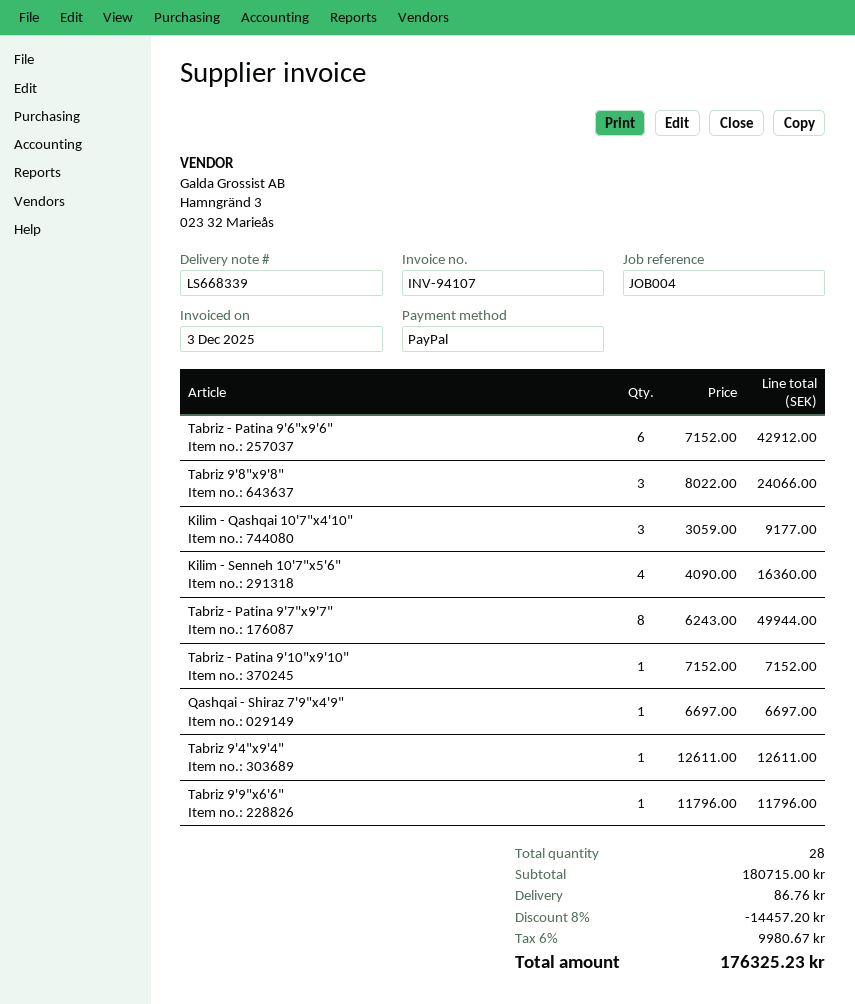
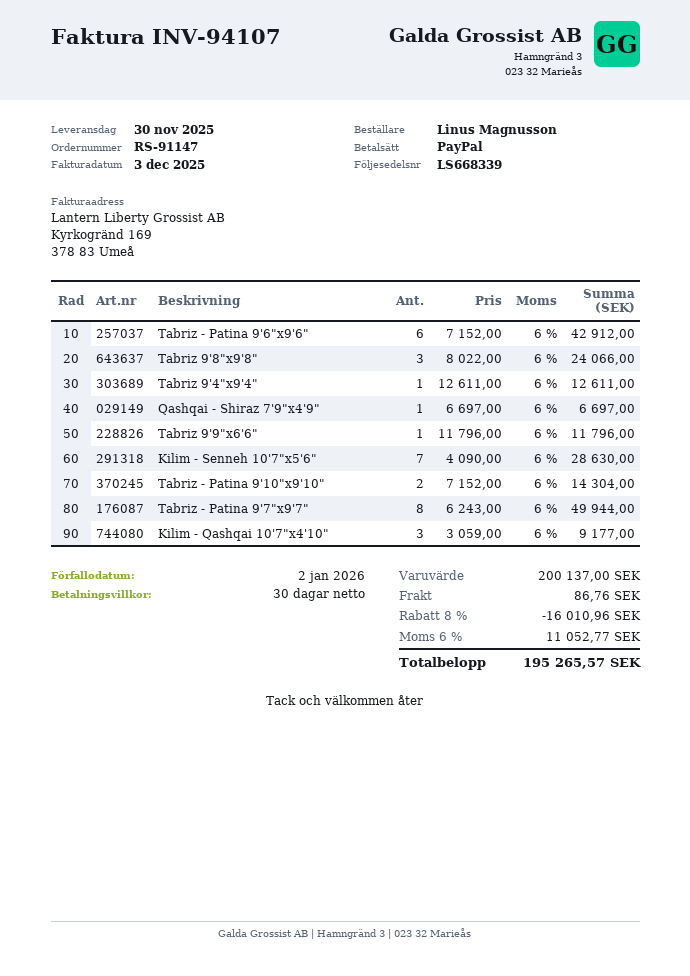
Kilim - Senneh 10'7"x5'6": 4 x 4090.00 = 16360.00 -> 7 x 4090.00 = 28630.00
Tabriz - Patina 9'10"x9'10": 1 x 7152.00 = 7152.00 -> 2 x 7152.00 = 14304.00
subtotal: 180715.00 -> 200137.00
discount: 8% = 14457.20 -> 8% = 16010.96
tax: 6% = 9980.67 -> 6% = 11052.77
total: 176325.23 -> 195265.57

